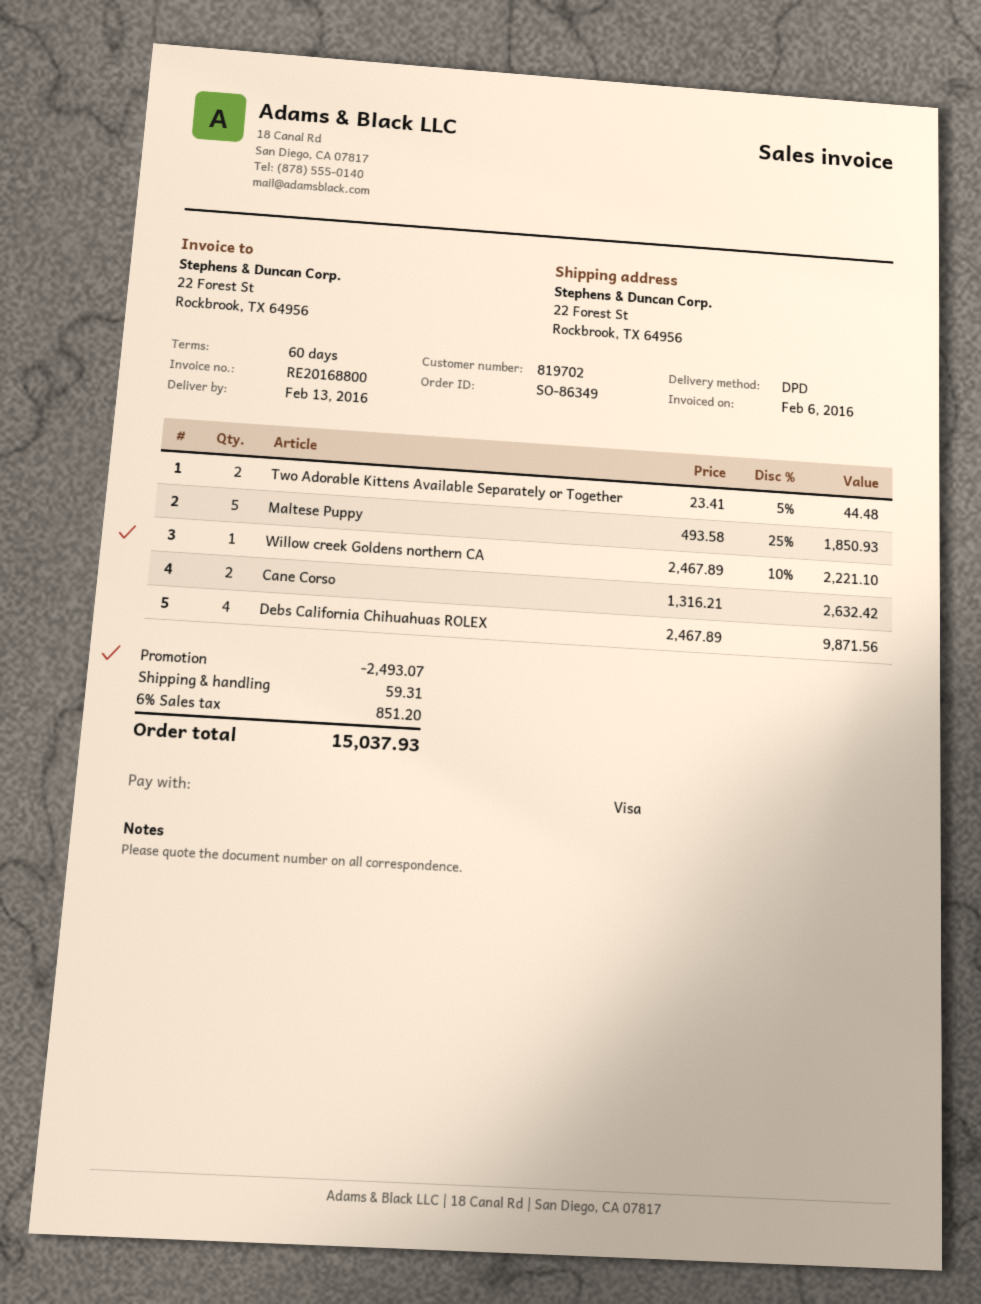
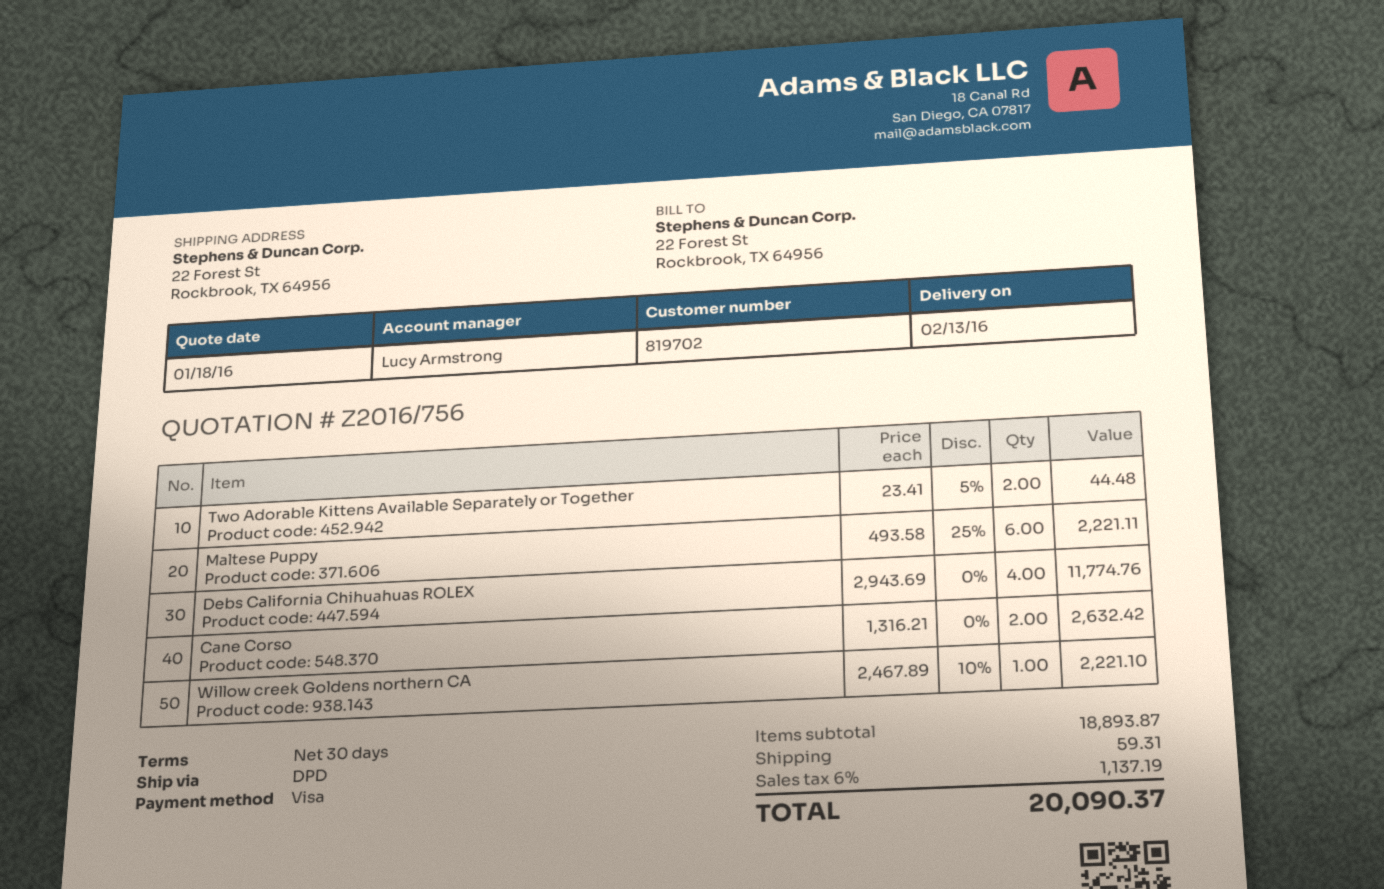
payment terms: 60 days -> 30 days
Maltese Puppy: 5 x 493.58 - 25% = 1850.93 -> 6 x 493.58 - 25% = 2221.11
Debs California Chihuahuas ROLEX: 4 x 2467.89 = 9871.56 -> 4 x 2943.69 = 11774.76
discount: 2493.07 -> none
tax: 6% = 851.20 -> 6% = 1137.19
total: 15037.93 -> 20090.37

